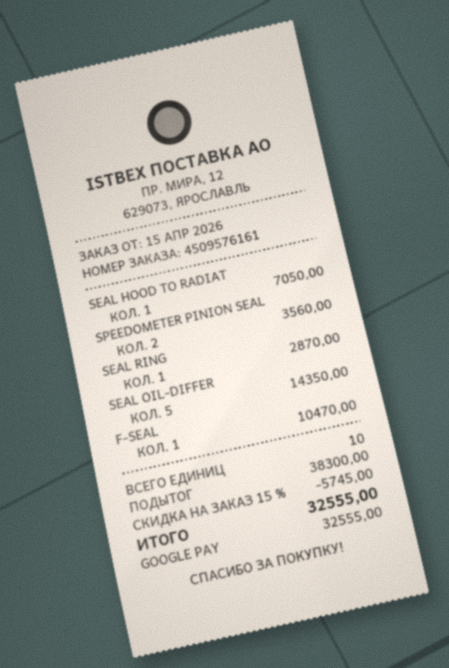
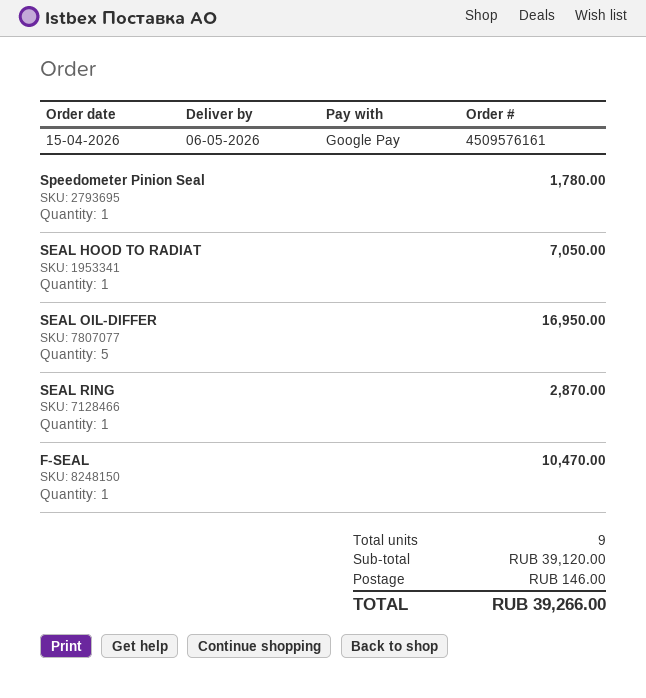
SPEEDOMETER PINION SEAL: 2 for 3560.00 -> 1 for 1780.00
SEAL OIL-DIFFER: 5 for 14350.00 -> 5 for 16950.00
total quantity: 10 -> 9
subtotal: 38300.00 -> 39120.00
discount: 15% = 5745.00 -> none
shipping: none -> 146.00
total: 32555.00 -> 39266.00

